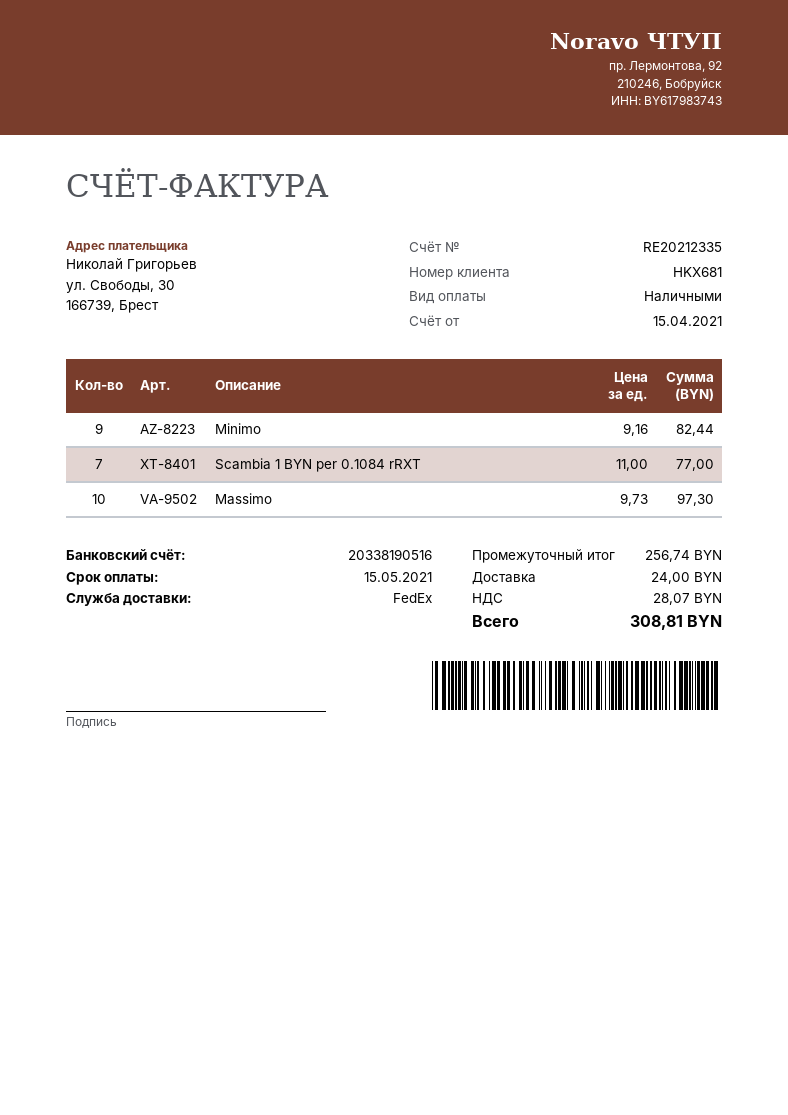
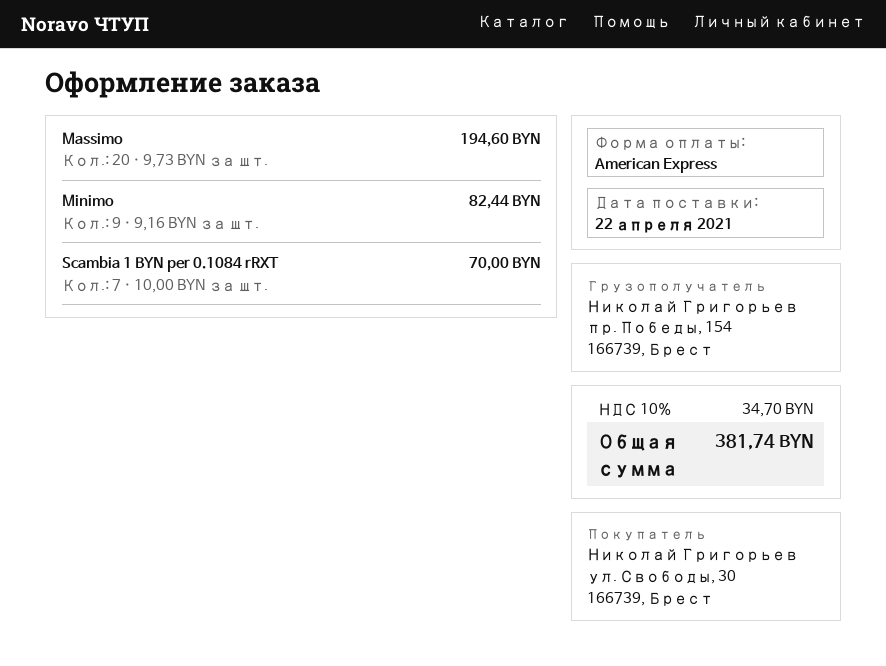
payment method: cash -> American Express
Scambia 1 BYN per 0.1084 rRXT: 7 x 11.00 = 77.00 -> 7 x 10.00 = 70.00
Massimo: 10 x 9.73 = 97.30 -> 20 x 9.73 = 194.60
shipping: 24.00 -> none
tax: 28.07 -> 34.70
total: 308.81 -> 381.74

